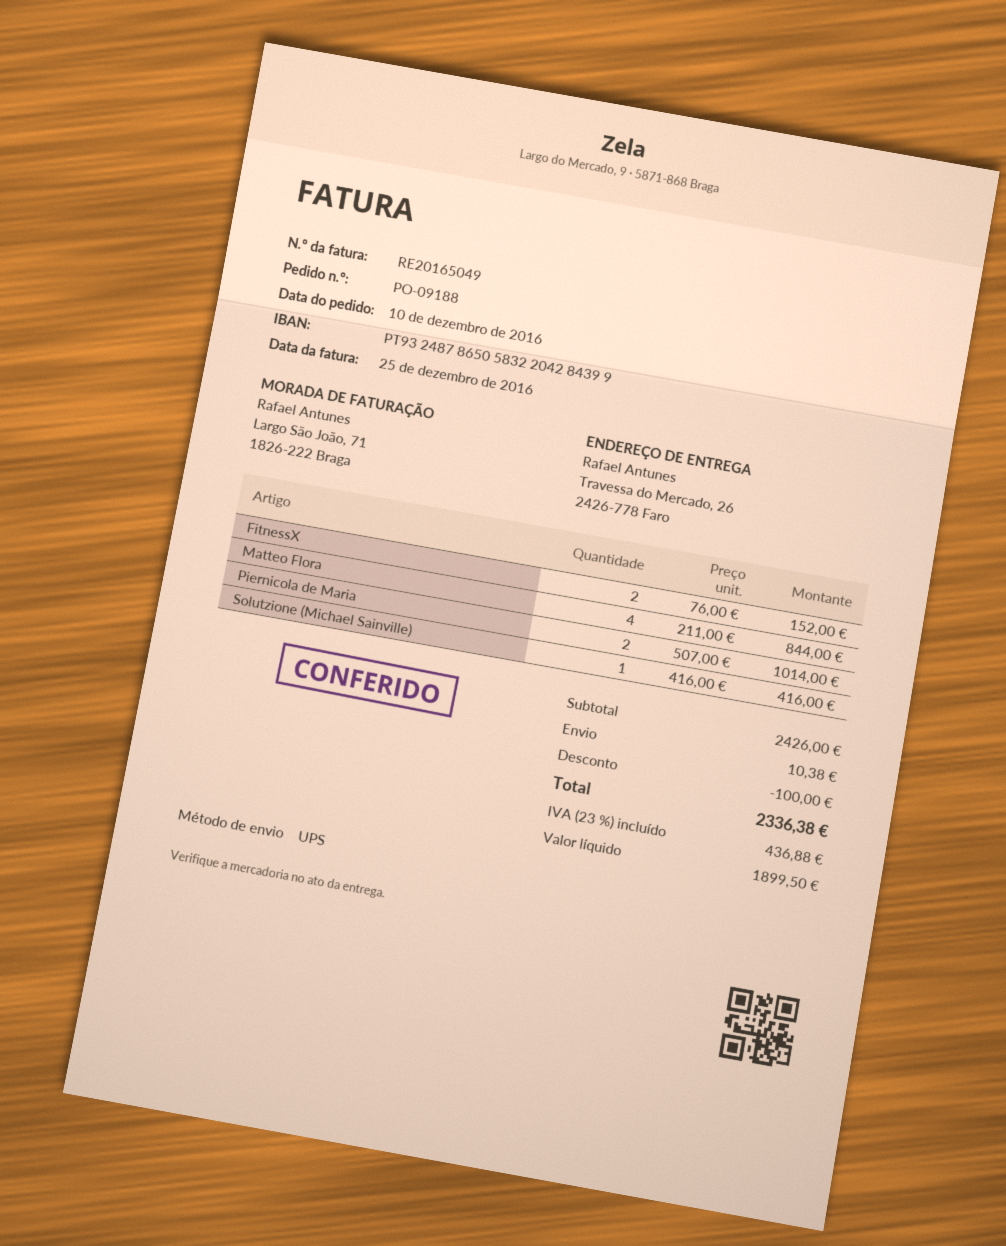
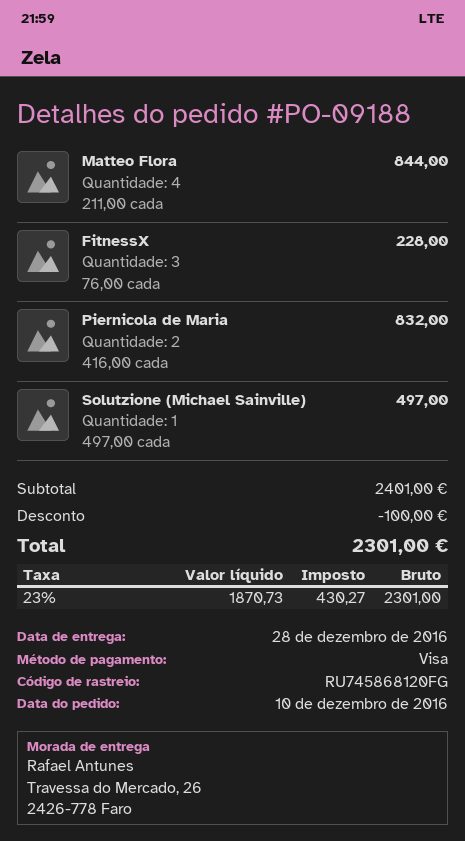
FitnessX: 2 x 76.00 = 152.00 -> 3 x 76.00 = 228.00
Piernicola de Maria: 2 x 507.00 = 1014.00 -> 2 x 416.00 = 832.00
Solutzione (Michael Sainville): 1 x 416.00 = 416.00 -> 1 x 497.00 = 497.00
subtotal: 2426.00 -> 2401.00
shipping: 10.38 -> none
net: 1899.50 -> 1870.73
tax: 23% = 436.88 -> 23% = 430.27
total: 2336.38 -> 2301.00

